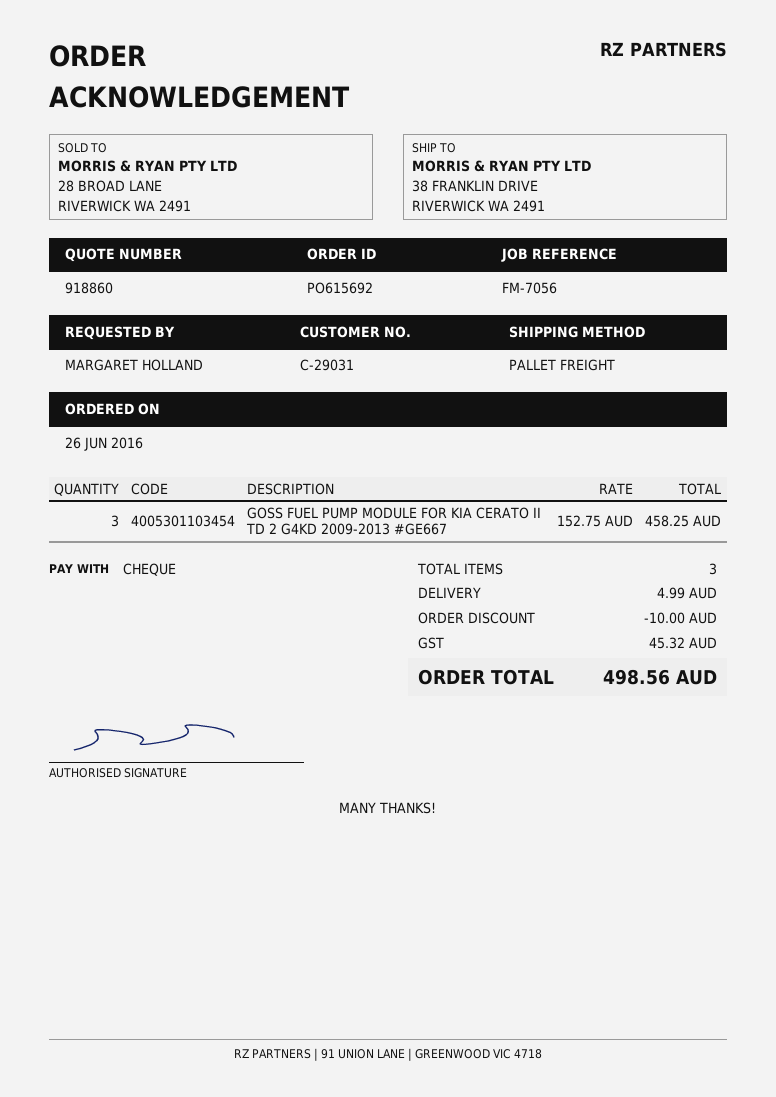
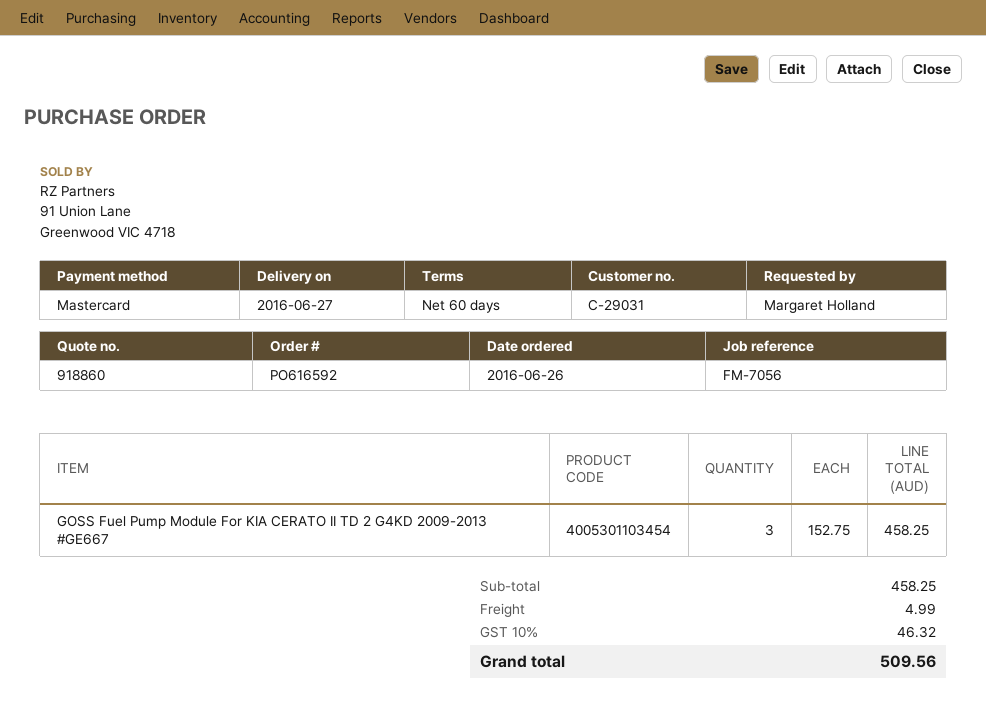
order number: PO615692 -> PO616592
payment method: cheque -> Mastercard
discount: 10.00 -> none
tax: 45.32 -> 46.32
total: 498.56 -> 509.56

